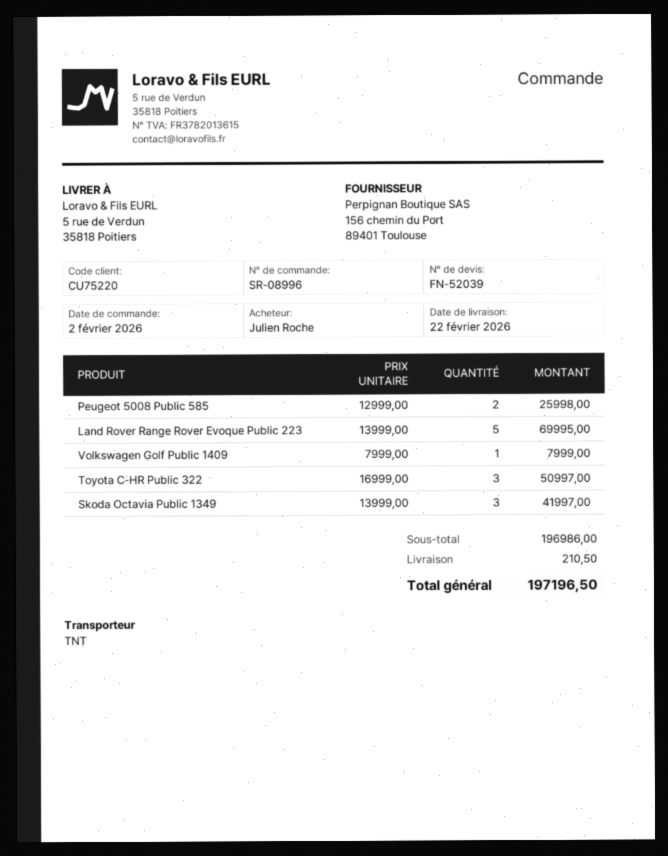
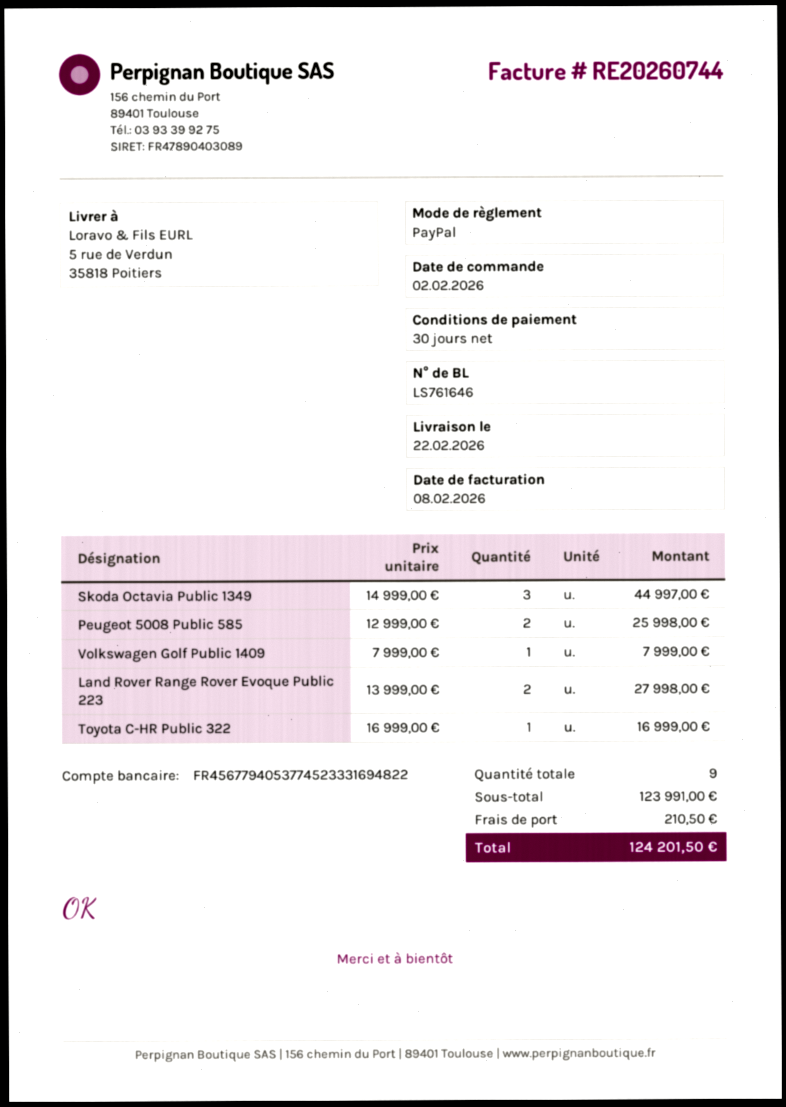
Land Rover Range Rover Evoque Public 223: 5 x 13999.00 = 69995.00 -> 2 x 13999.00 = 27998.00
Toyota C-HR Public 322: 3 x 16999.00 = 50997.00 -> 1 x 16999.00 = 16999.00
Skoda Octavia Public 1349: 3 x 13999.00 = 41997.00 -> 3 x 14999.00 = 44997.00
subtotal: 196986.00 -> 123991.00
total: 197196.50 -> 124201.50

